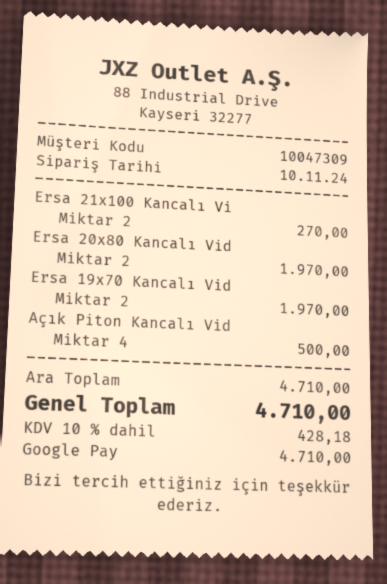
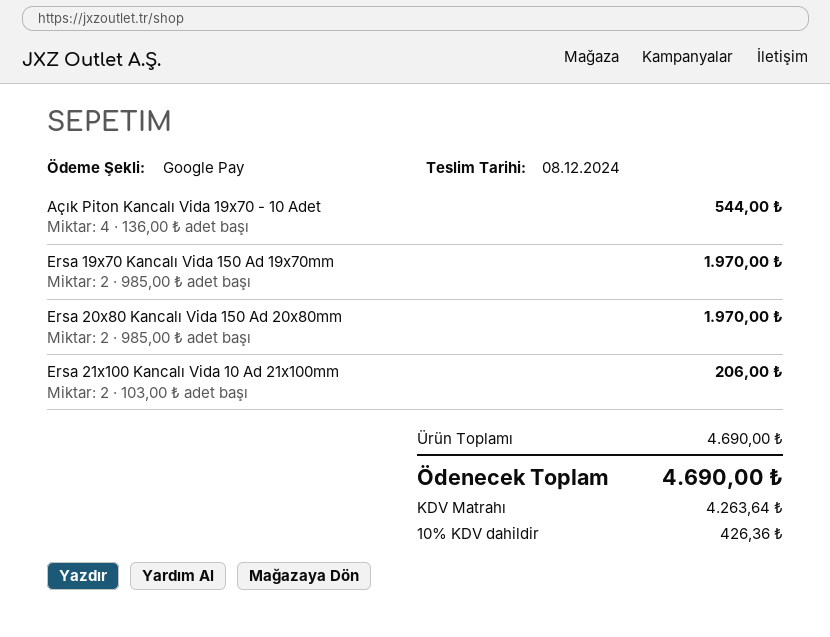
Ersa 21x100 Kancalı Vi: 2 for 270.00 -> 2 for 206.00
Açık Piton Kancalı Vid: 4 for 500.00 -> 4 for 544.00
subtotal: 4710.00 -> 4690.00
tax: 10% = 428.18 -> 10% = 426.36
total: 4710.00 -> 4690.00

